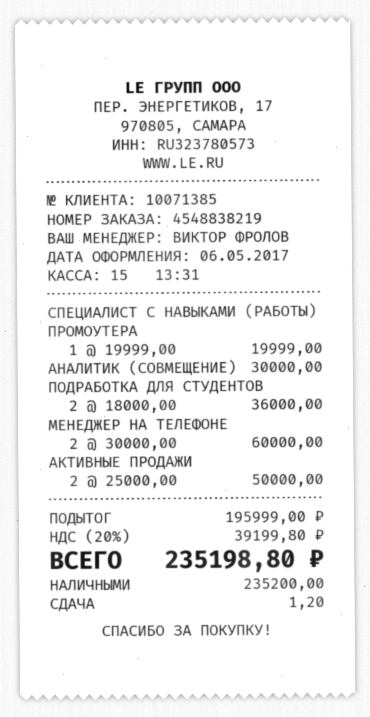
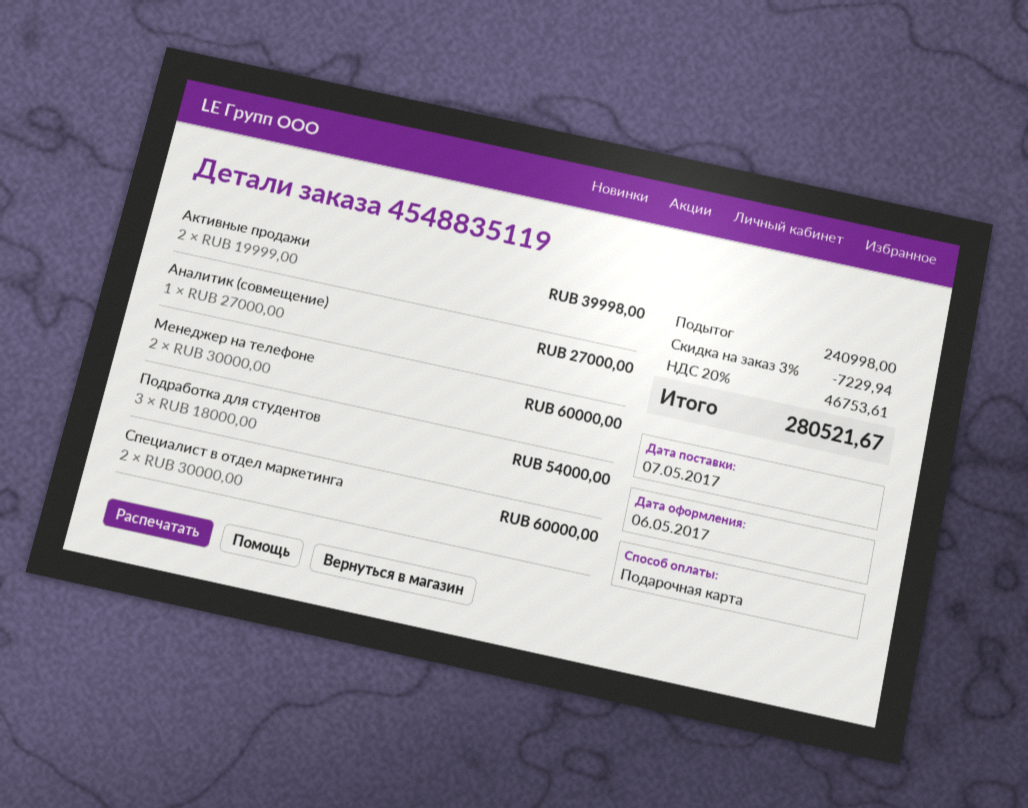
order number: 4548838219 -> 4548835119
payment method: cash -> gift card
СПЕЦИАЛИСТ С НАВЫКАМИ (РАБОТЫ) ПРОМОУТЕРА: 1 x 19999.00 = 19999.00 -> none
АНАЛИТИК (СОВМЕЩЕНИЕ): 1 x 30000.00 = 30000.00 -> 1 x 27000.00 = 27000.00
ПОДРАБОТКА ДЛЯ СТУДЕНТОВ: 2 x 18000.00 = 36000.00 -> 3 x 18000.00 = 54000.00
АКТИВНЫЕ ПРОДАЖИ: 2 x 25000.00 = 50000.00 -> 2 x 19999.00 = 39998.00
Специалист в отдел маркетинга: none -> 2 x 30000.00 = 60000.00
subtotal: 195999.00 -> 240998.00
discount: none -> 3% = 7229.94
tax: 20% = 39199.80 -> 20% = 46753.61
total: 235198.80 -> 280521.67

